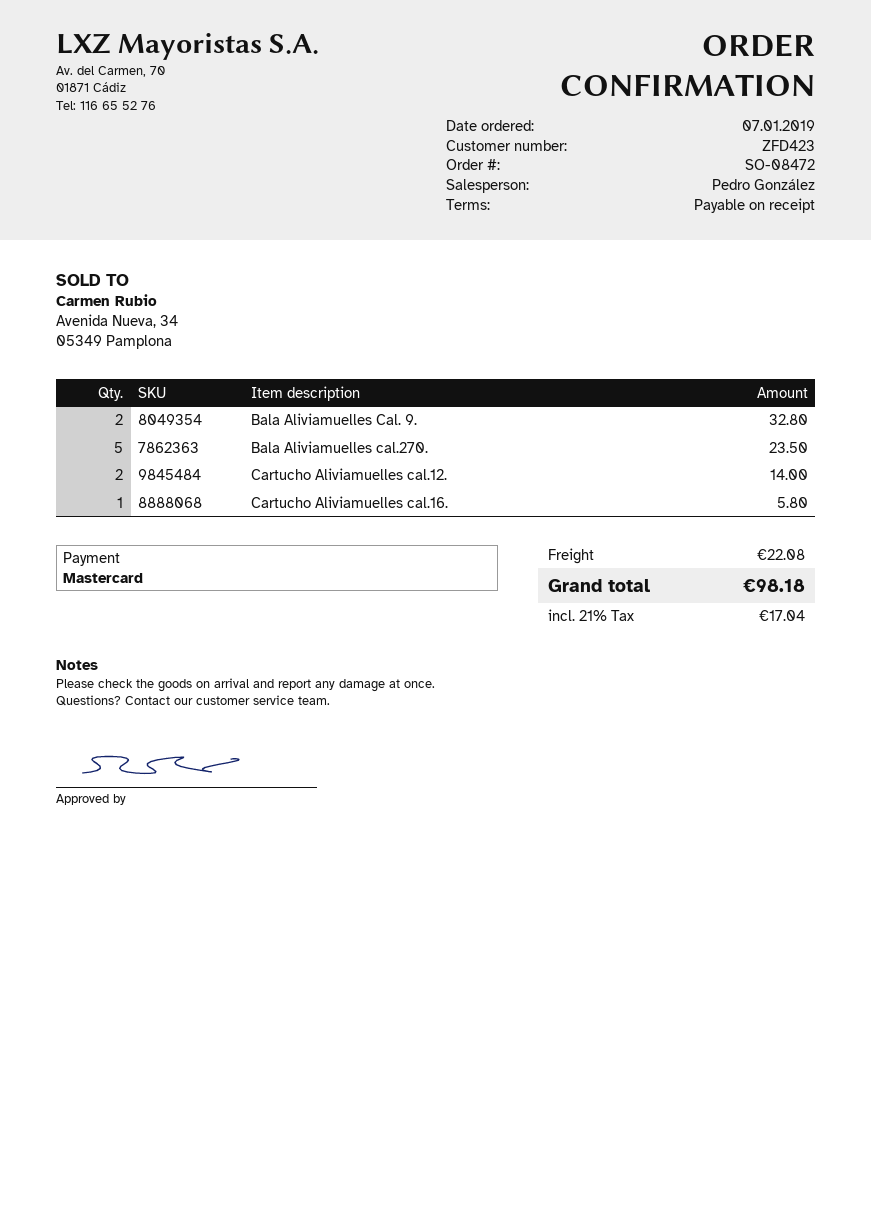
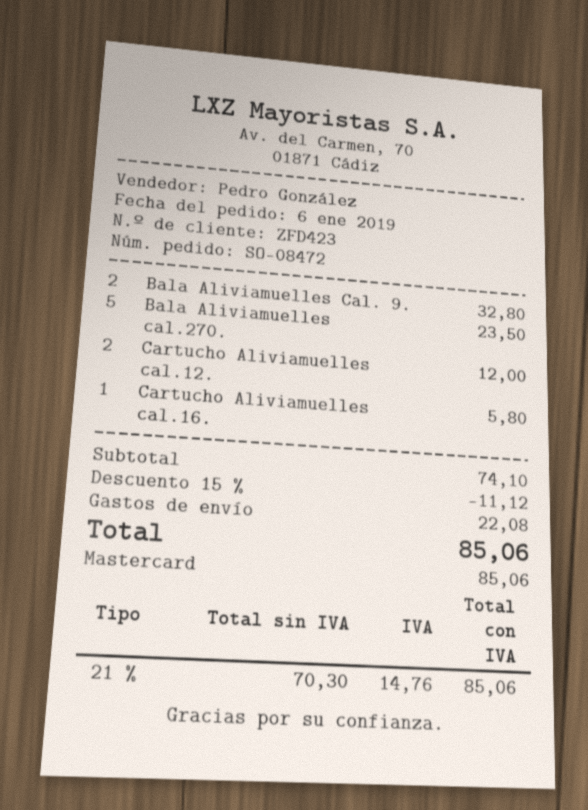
order date: 2019-01-07 -> 2019-01-06
Cartucho Aliviamuelles cal.12.: 2 for 14.00 -> 2 for 12.00
discount: none -> 15% = 11.12
tax: 21% = 17.04 -> 21% = 14.76
total: 98.18 -> 85.06

